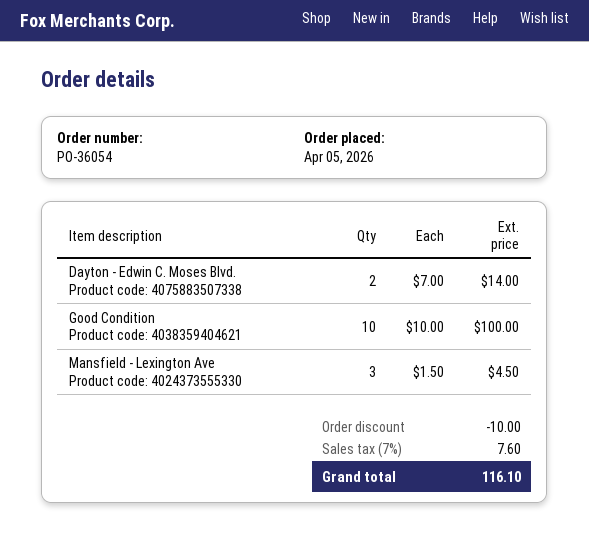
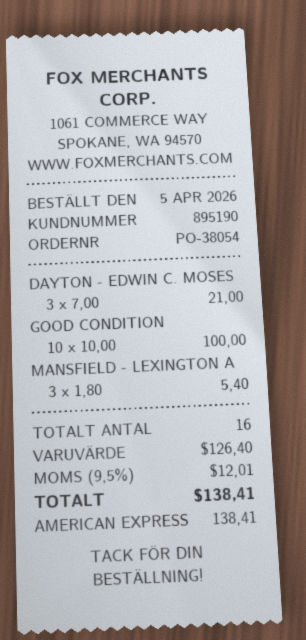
order number: PO-36054 -> PO-38054
Dayton - Edwin C. Moses Blvd.: 2 x 7.00 = 14.00 -> 3 x 7.00 = 21.00
Mansfield - Lexington Ave: 3 x 1.50 = 4.50 -> 3 x 1.80 = 5.40
discount: 10.00 -> none
tax: 7% = 7.60 -> 9.5% = 12.01
total: 116.10 -> 138.41

